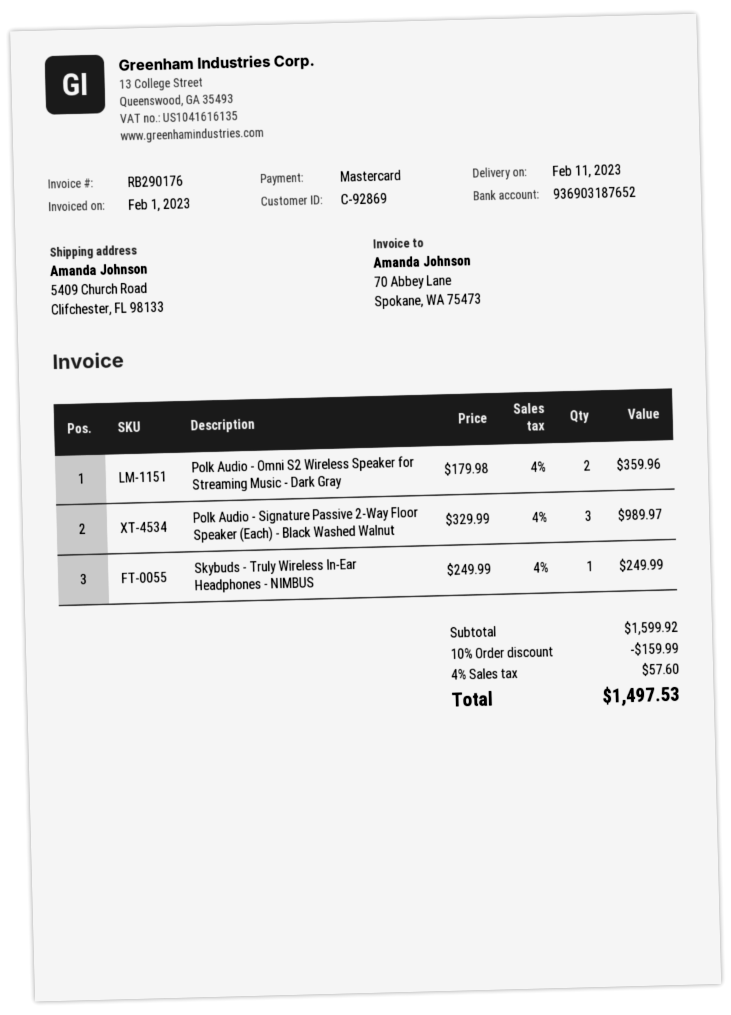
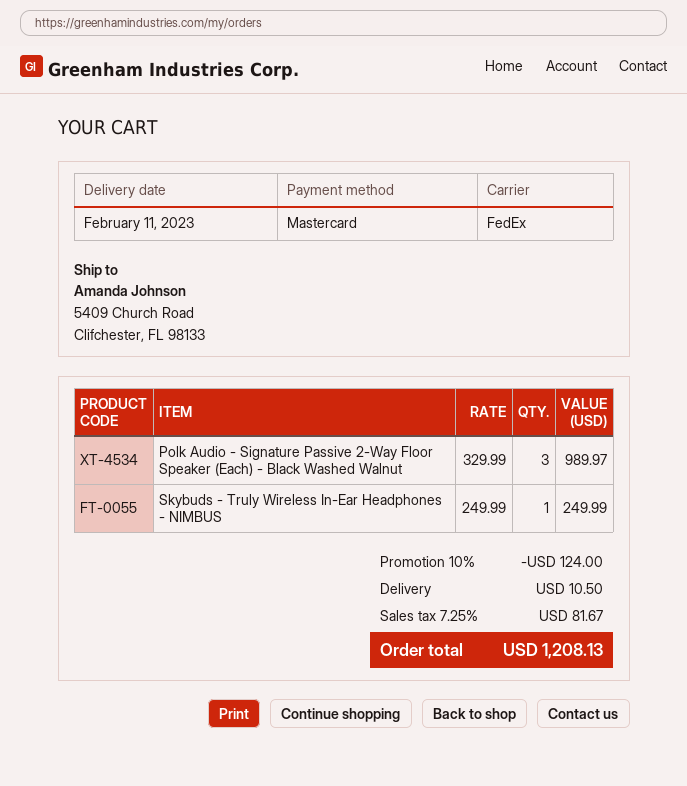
Polk Audio - Omni S2 Wireless Speaker for Streaming Music - Dark Gray: 2 x 179.98 = 359.96 -> none
discount: 10% = 159.99 -> 10% = 124.00
shipping: none -> 10.50
tax: 4% = 57.60 -> 7.25% = 81.67
total: 1497.53 -> 1208.13

